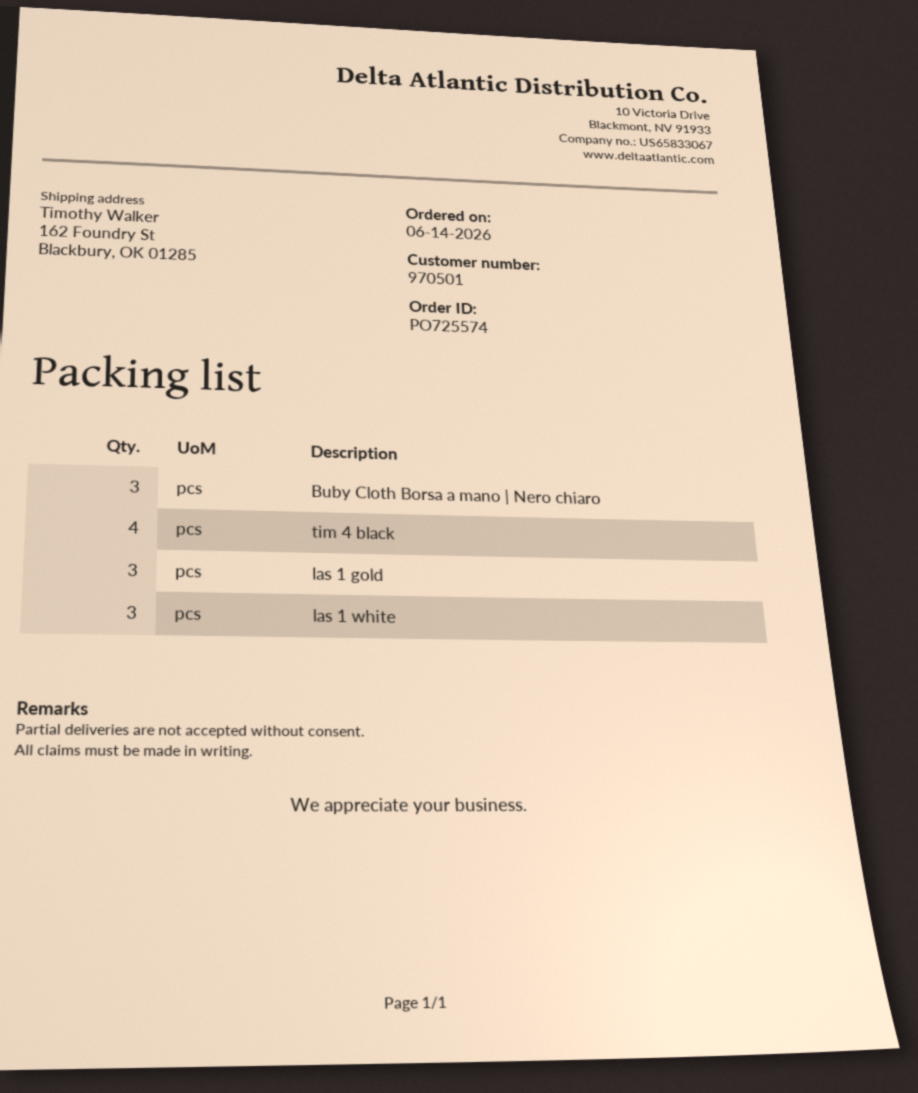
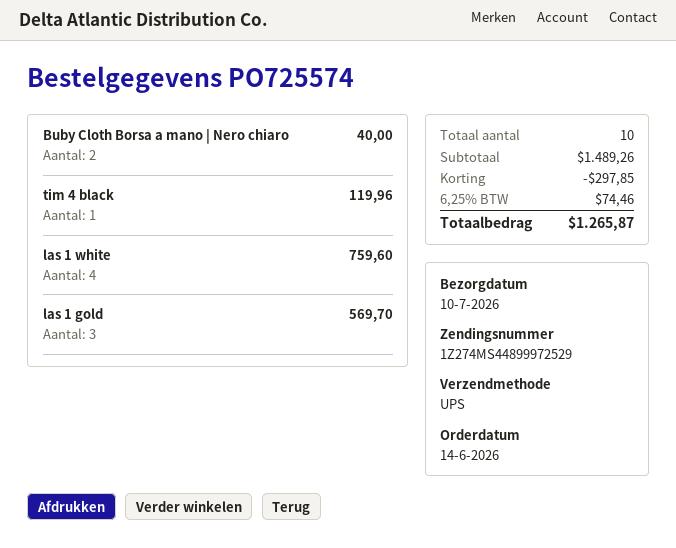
Buby Cloth Borsa a mano | Nero chiaro: 3 -> 2
tim 4 black: 4 -> 1
las 1 white: 3 -> 4

